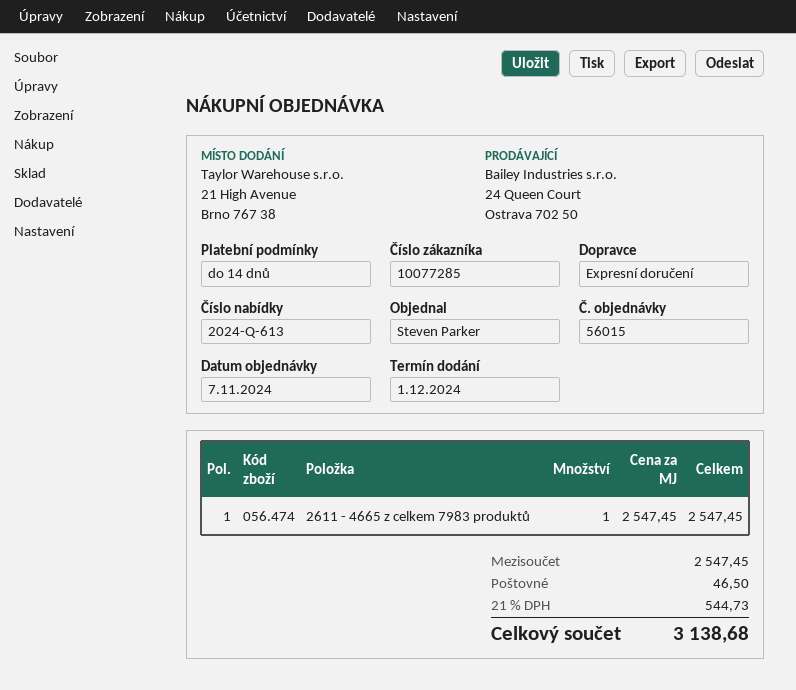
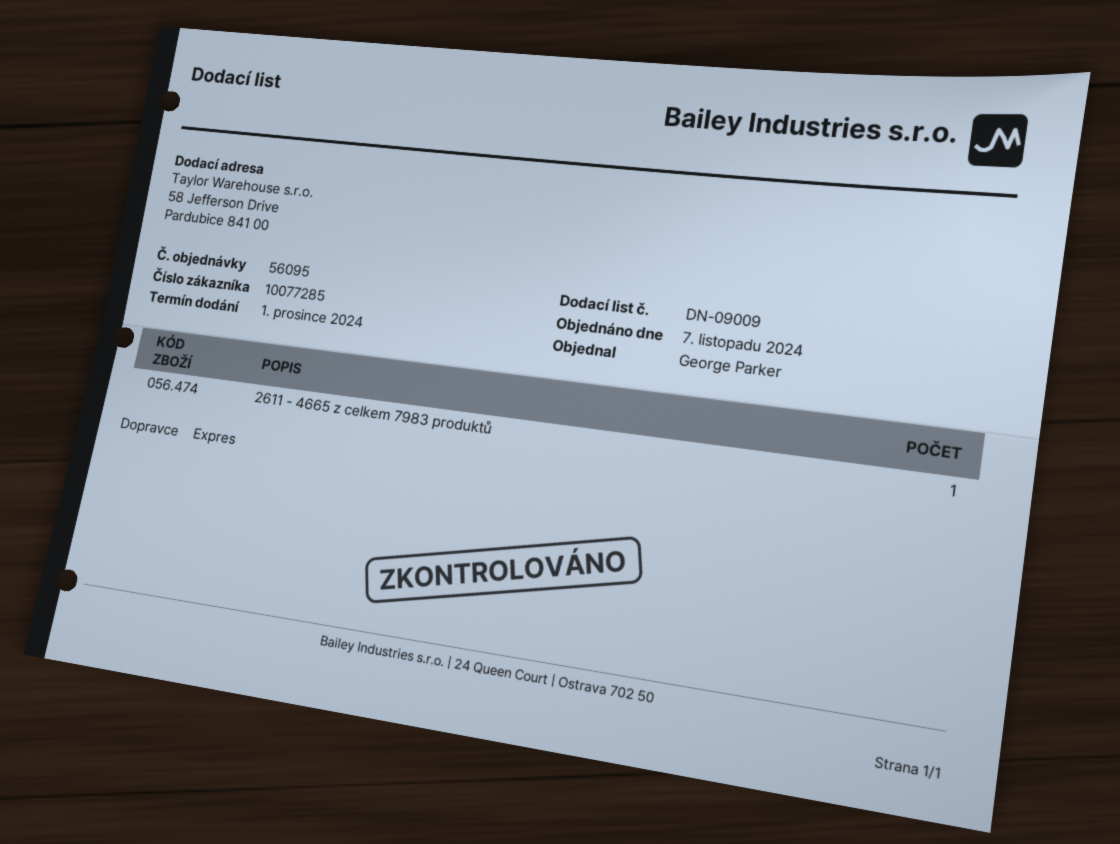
order number: 56015 -> 56095
ordered by: Steven Parker -> George Parker
ship to: 21 High Avenue, Brno 767 38 -> 58 Jefferson Drive, Pardubice 841 00

